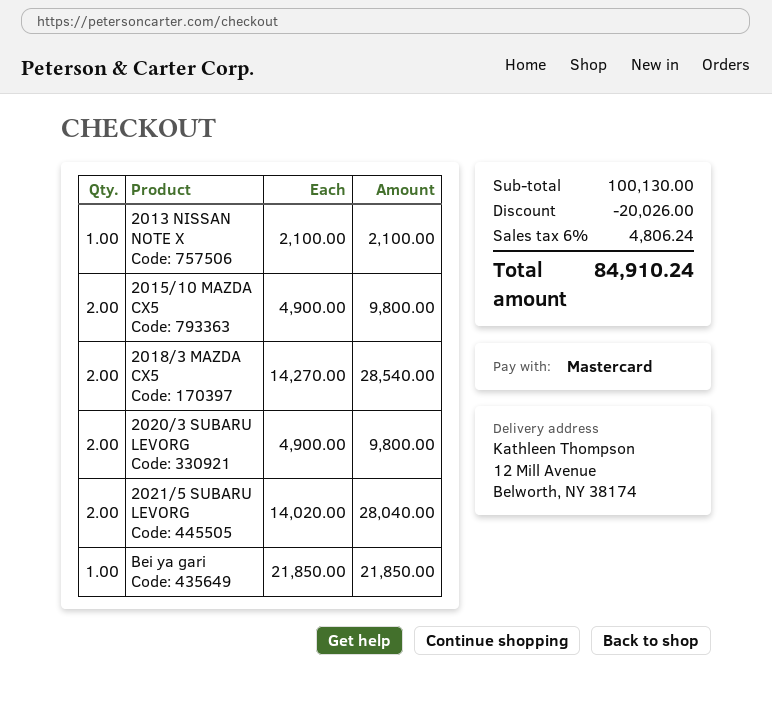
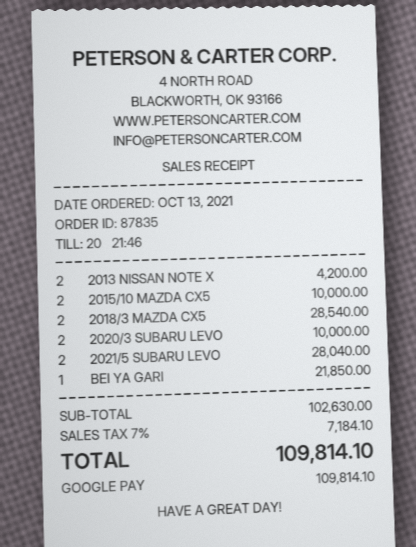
payment method: Mastercard -> Google Pay
2013 NISSAN NOTE X: 1 for 2100.00 -> 2 for 4200.00
2015/10 MAZDA CX5: 2 for 9800.00 -> 2 for 10000.00
2020/3 SUBARU LEVORG: 2 for 9800.00 -> 2 for 10000.00
subtotal: 100130.00 -> 102630.00
discount: 20026.00 -> none
tax: 6% = 4806.24 -> 7% = 7184.10
total: 84910.24 -> 109814.10

